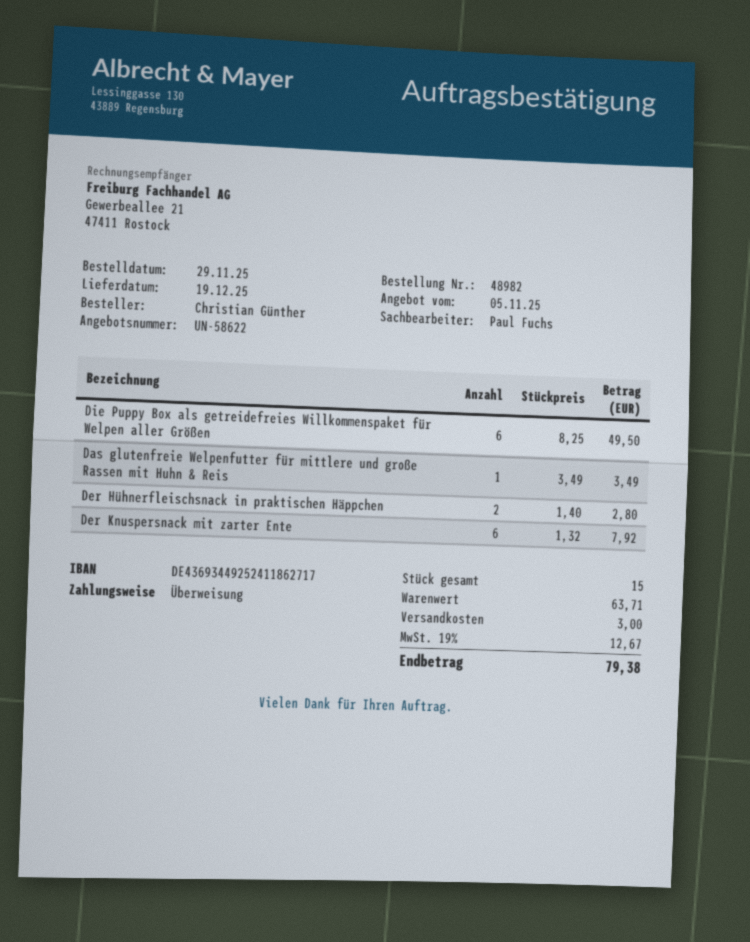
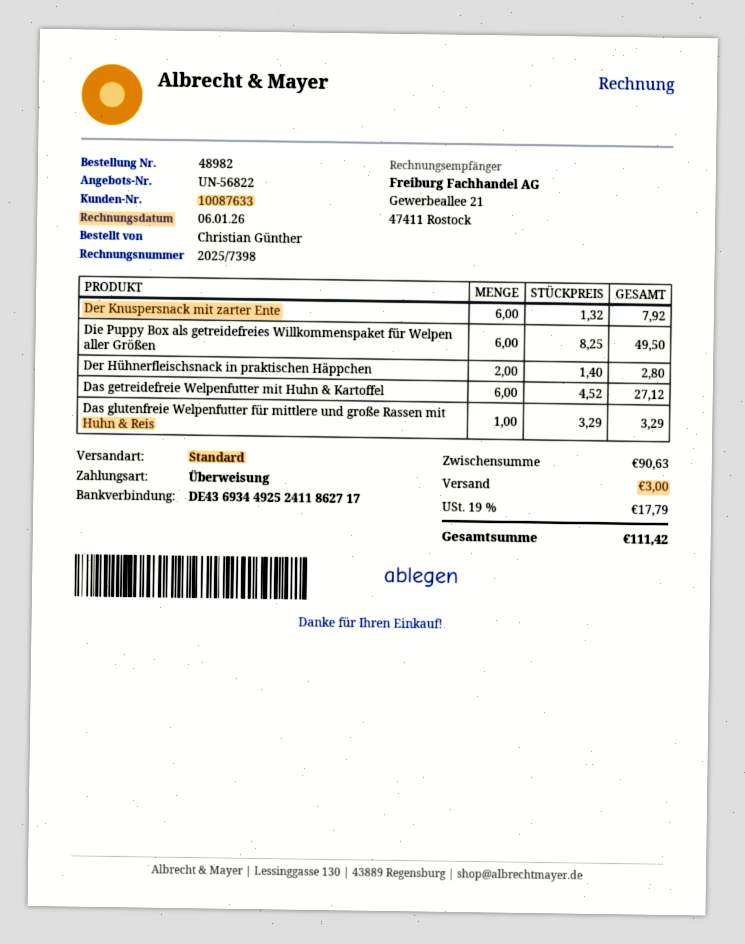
quote number: UN-58622 -> UN-56822
Das glutenfreie Welpenfutter für mittlere und große Rassen mit Huhn & Reis: 1 x 3.49 = 3.49 -> 1 x 3.29 = 3.29
Das getreidefreie Welpenfutter mit Huhn & Kartoffel: none -> 6 x 4.52 = 27.12
subtotal: 63.71 -> 90.63
tax: 19% = 12.67 -> 19% = 17.79
total: 79.38 -> 111.42

